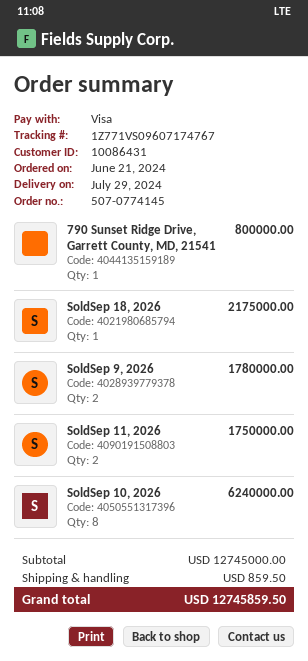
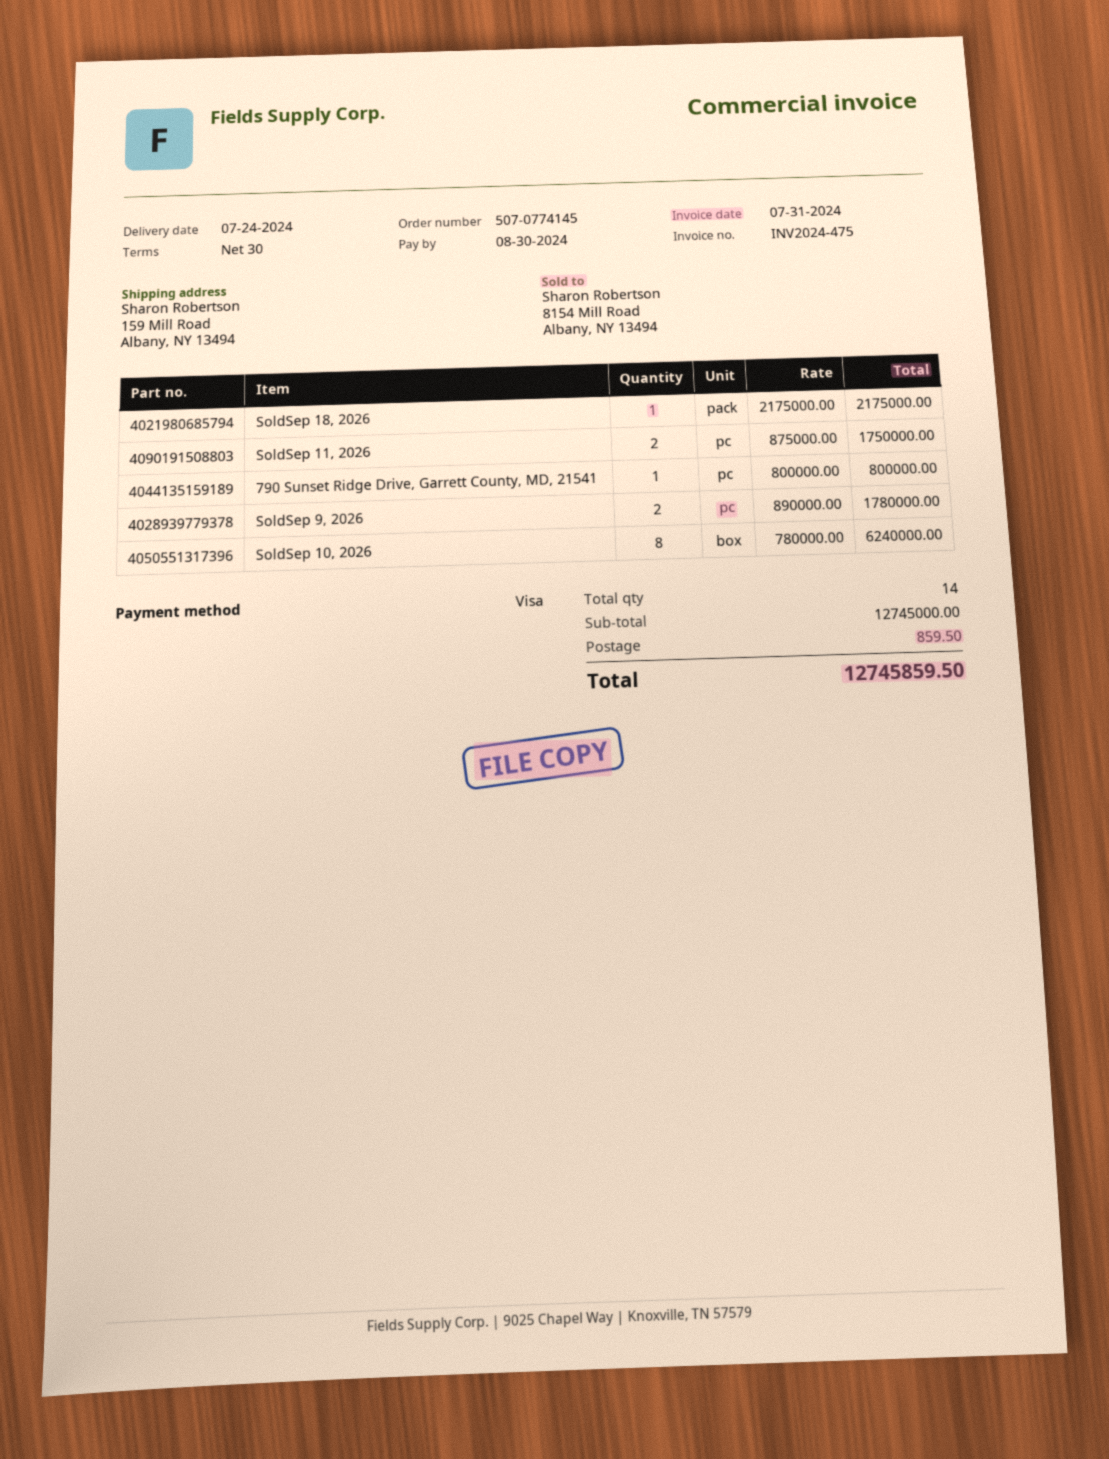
delivery date: 2024-07-29 -> 2024-07-24

